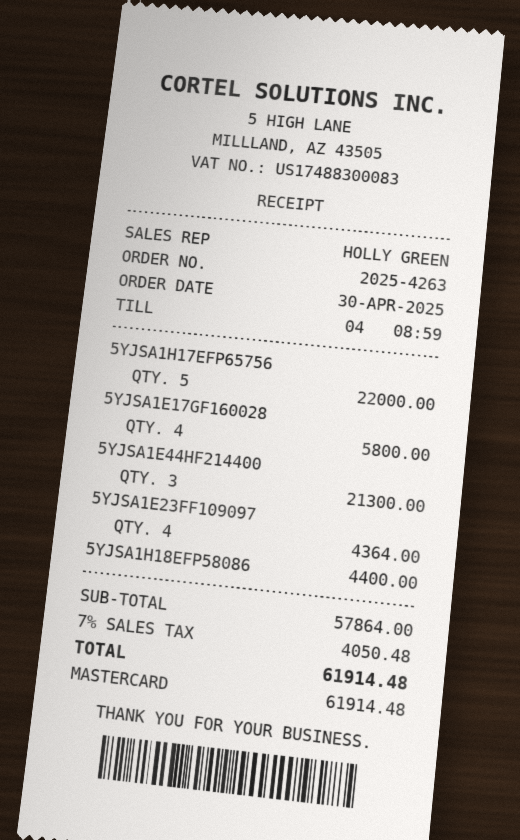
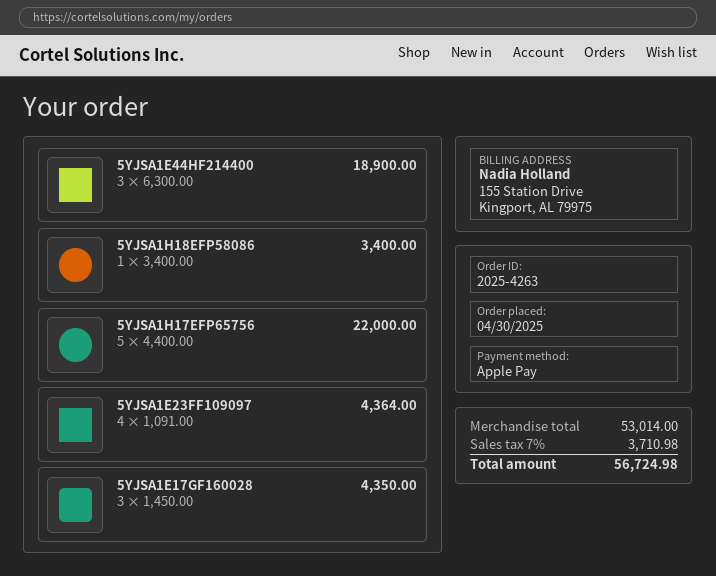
payment method: Mastercard -> Apple Pay
5YJSA1E17GF160028: 4 for 5800.00 -> 3 for 4350.00
5YJSA1E44HF214400: 3 for 21300.00 -> 3 for 18900.00
5YJSA1H18EFP58086: 1 for 4400.00 -> 1 for 3400.00
subtotal: 57864.00 -> 53014.00
tax: 7% = 4050.48 -> 7% = 3710.98
total: 61914.48 -> 56724.98

